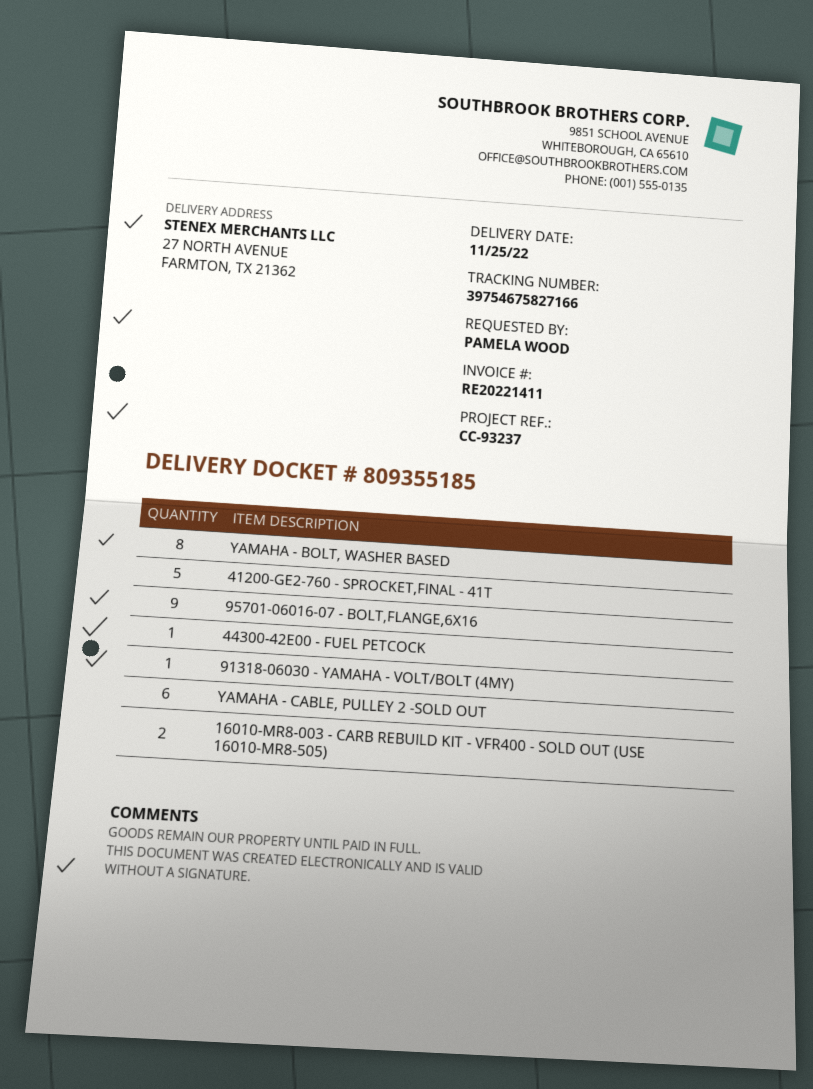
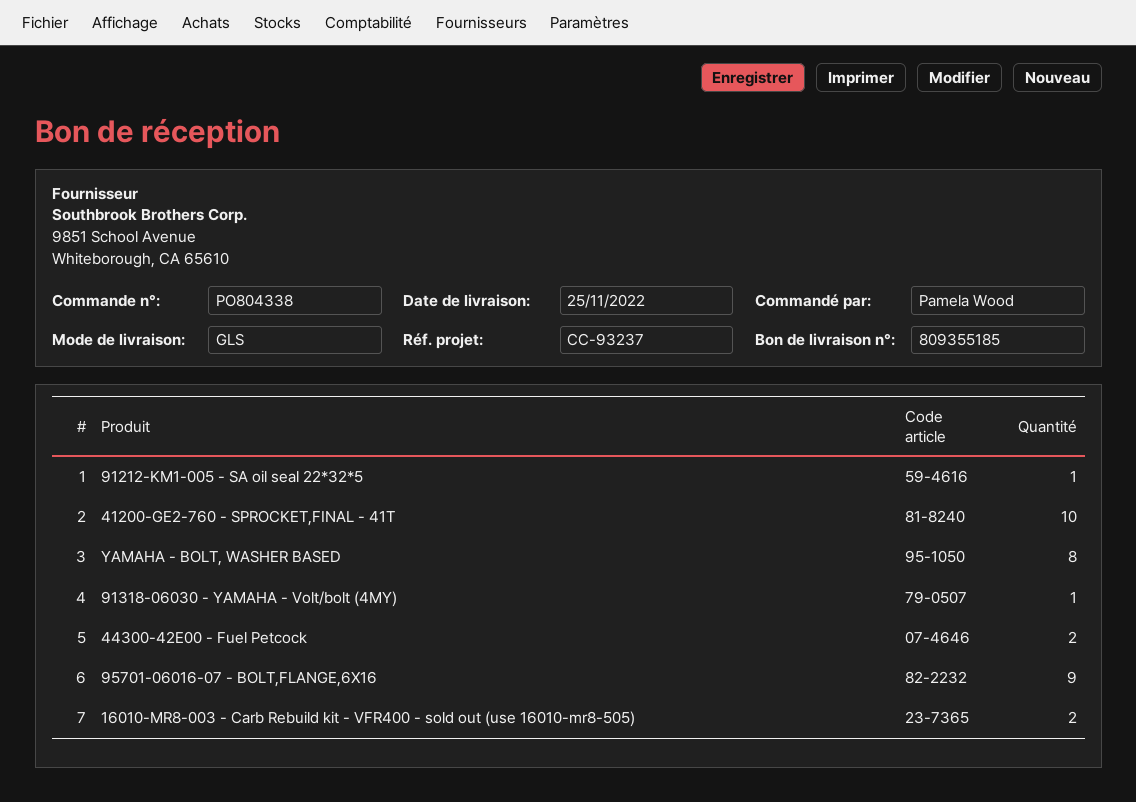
41200-GE2-760 - SPROCKET,FINAL - 41T: 5 -> 10
44300-42E00 - FUEL PETCOCK: 1 -> 2
YAMAHA - CABLE, PULLEY 2 -SOLD OUT: 6 -> none
91212-KM1-005 - SA oil seal 22*32*5: none -> 1

